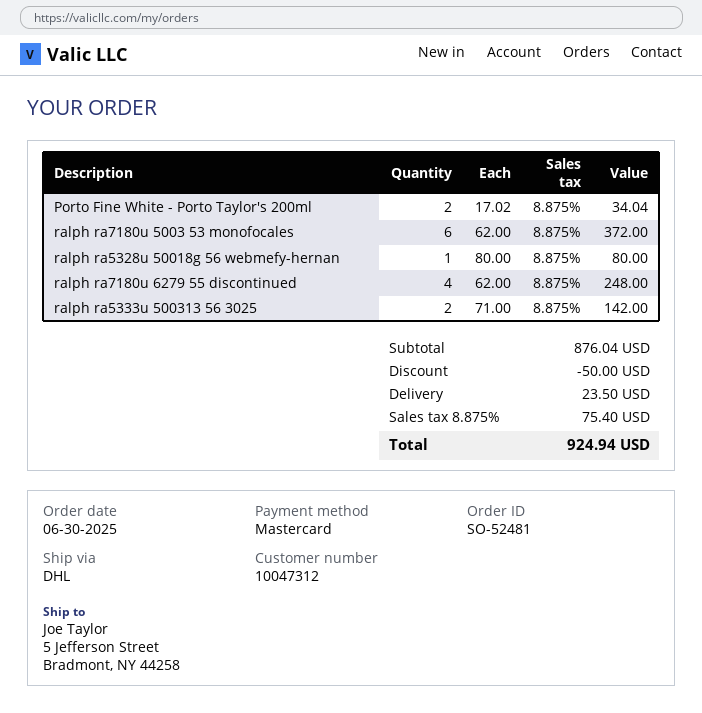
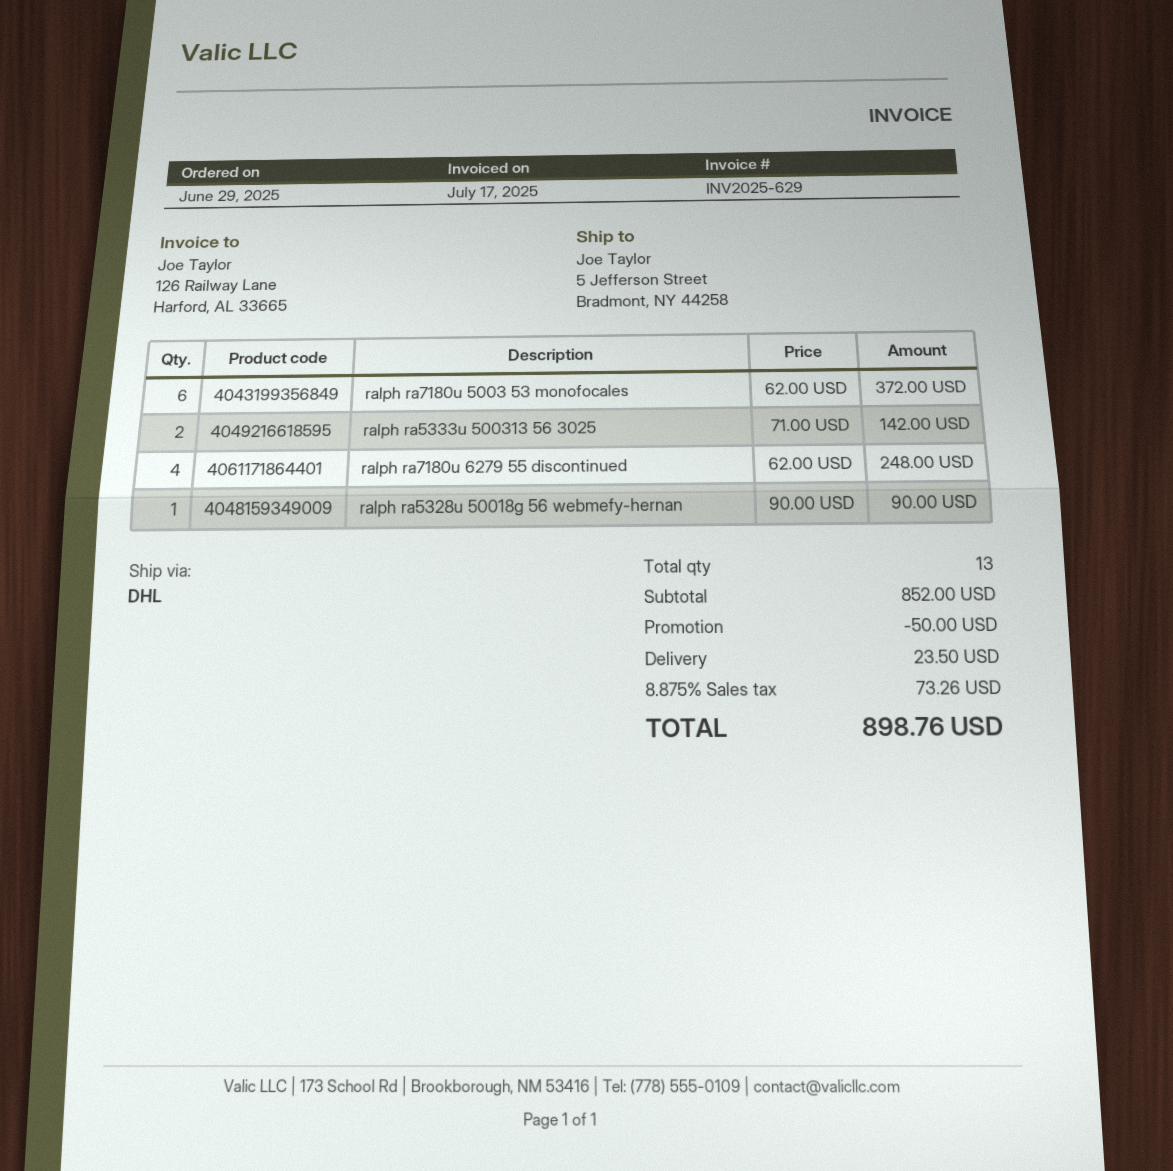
order date: 2025-06-30 -> 2025-06-29
Porto Fine White - Porto Taylor's 200ml: 2 x 17.02 = 34.04 -> none
ralph ra5328u 50018g 56 webmefy-hernan: 1 x 80.00 = 80.00 -> 1 x 90.00 = 90.00
subtotal: 876.04 -> 852.00
tax: 8.875% = 75.40 -> 8.875% = 73.26
total: 924.94 -> 898.76

